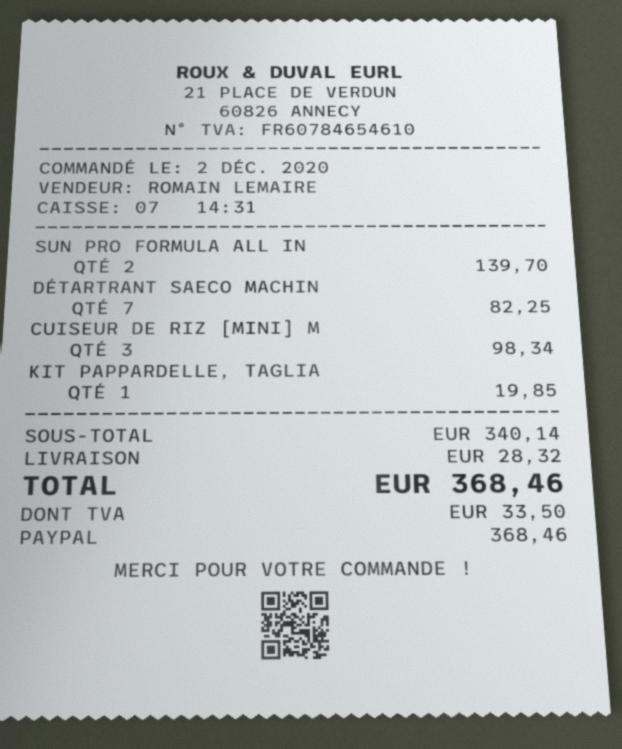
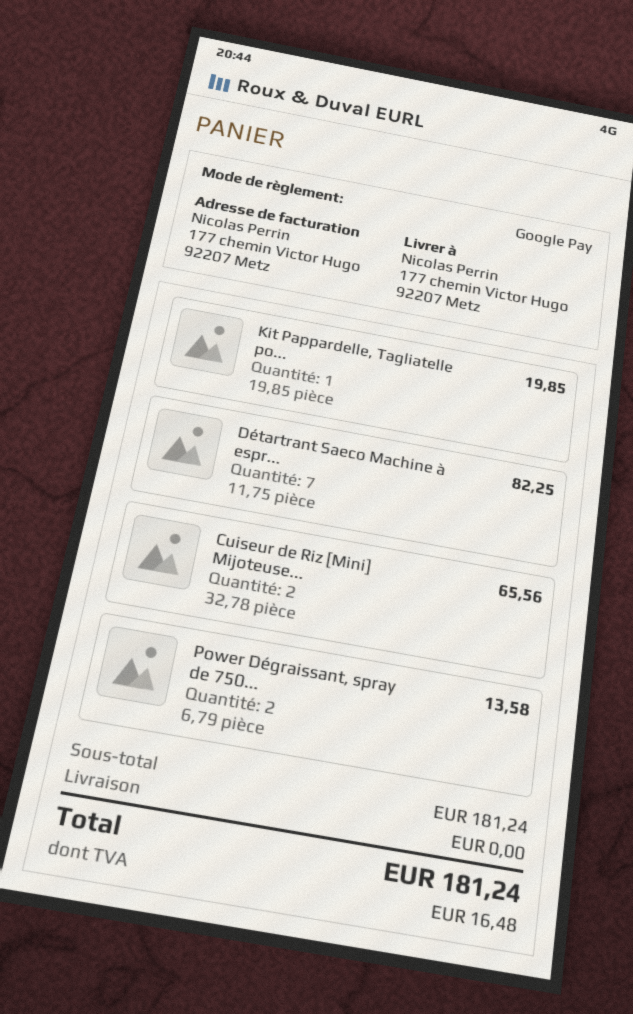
payment method: PayPal -> Google Pay
SUN PRO FORMULA ALL IN: 2 for 139.70 -> none
CUISEUR DE RIZ [MINI] M: 3 for 98.34 -> 2 for 65.56
Power Dégraissant, spray de 750...: none -> 2 for 13.58
subtotal: 340.14 -> 181.24
shipping: 28.32 -> 0.00
tax: 33.50 -> 16.48
total: 368.46 -> 181.24

